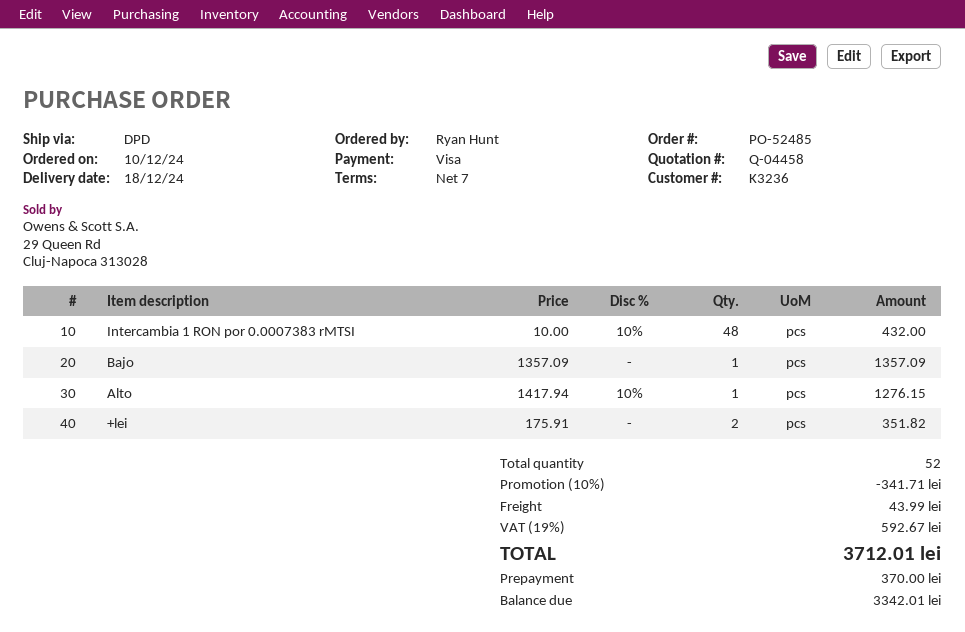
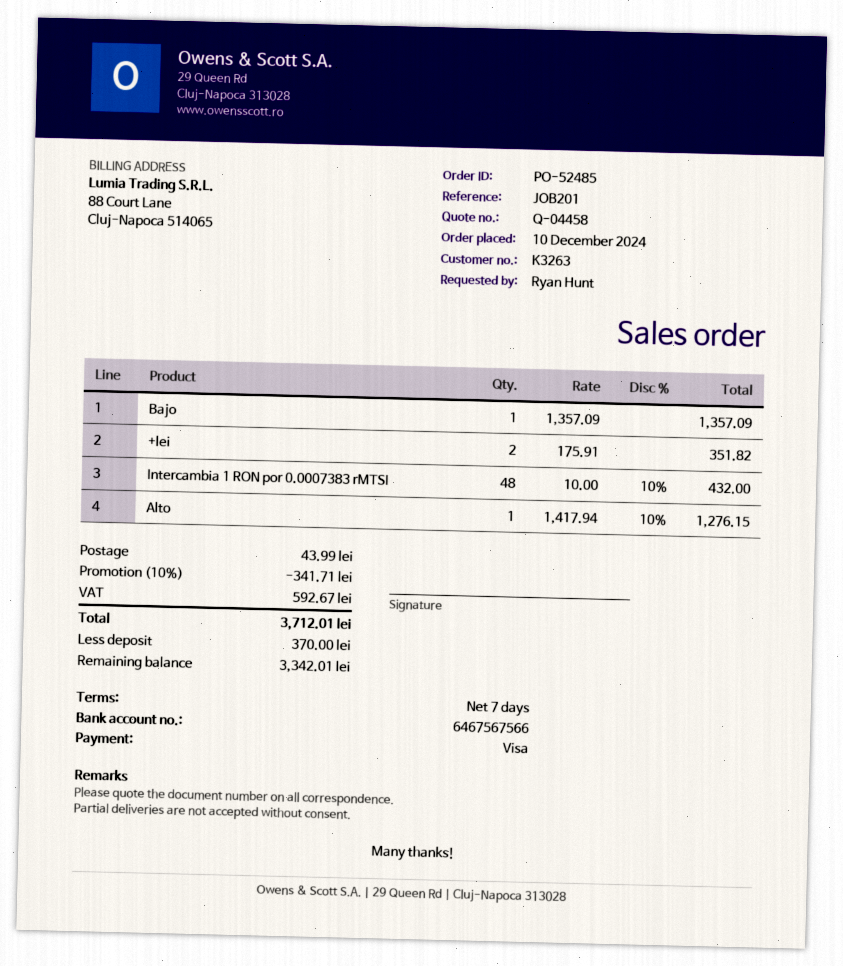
customer number: K3236 -> K3263

